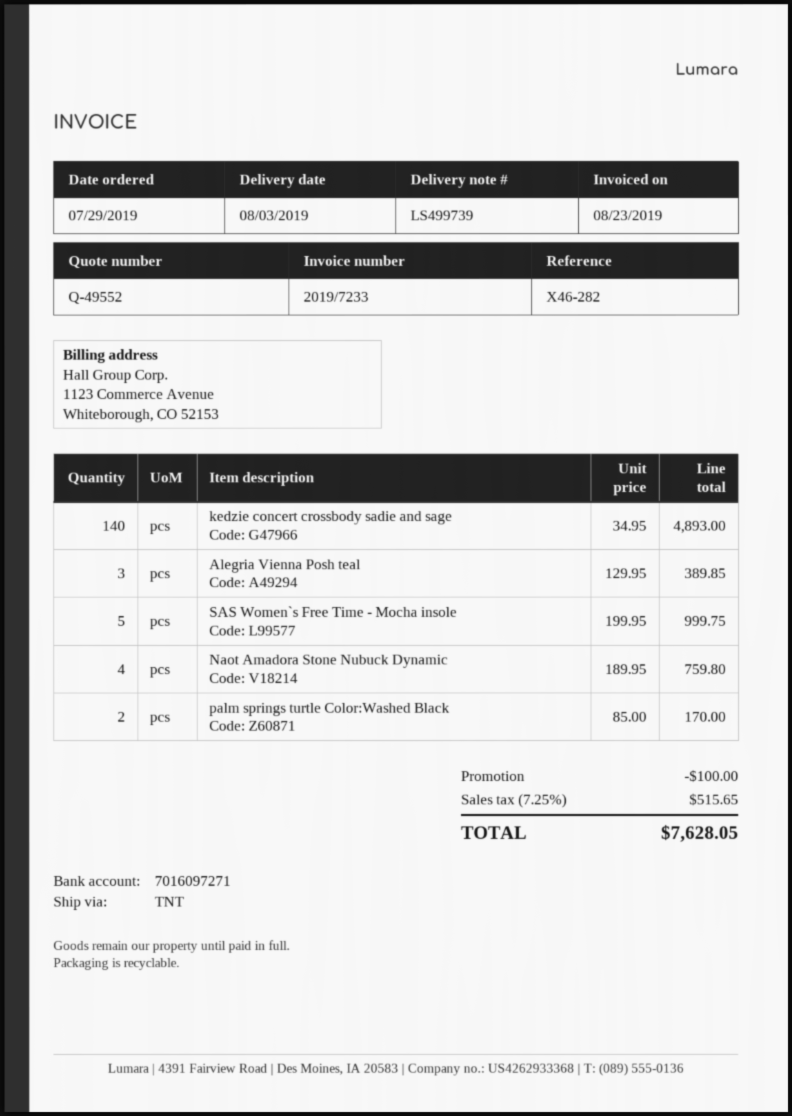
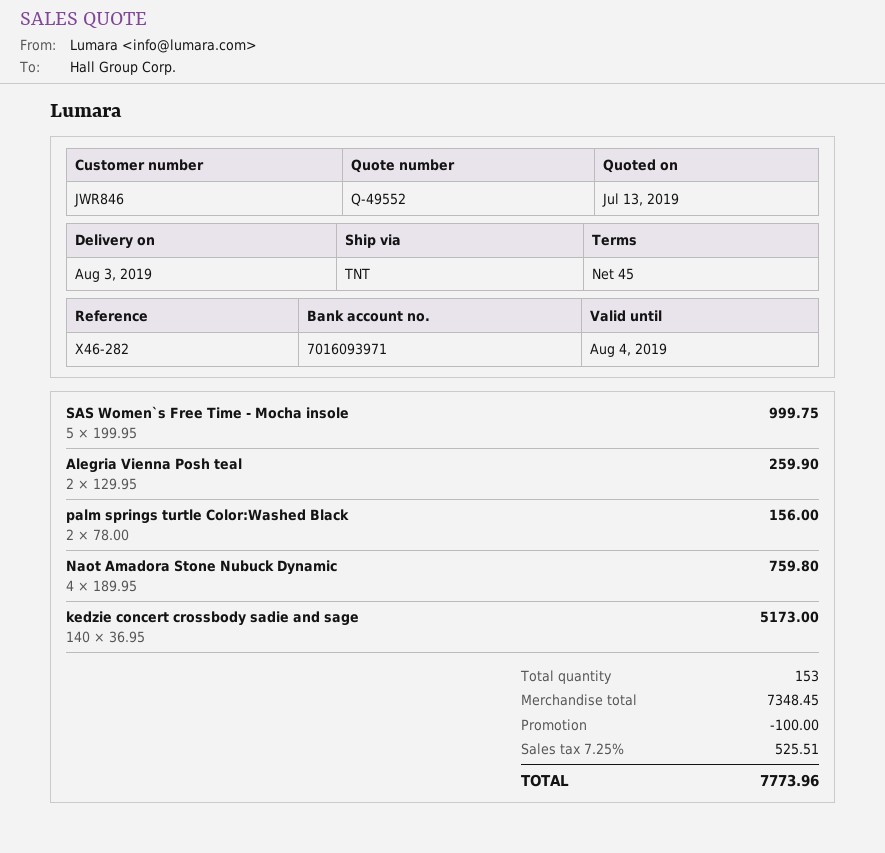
bank account: 7016097271 -> 7016093971
kedzie concert crossbody sadie and sage: 140 x 34.95 = 4893.00 -> 140 x 36.95 = 5173.00
Alegria Vienna Posh teal: 3 x 129.95 = 389.85 -> 2 x 129.95 = 259.90
palm springs turtle Color:Washed Black: 2 x 85.00 = 170.00 -> 2 x 78.00 = 156.00
tax: 7.25% = 515.65 -> 7.25% = 525.51
total: 7628.05 -> 7773.96

